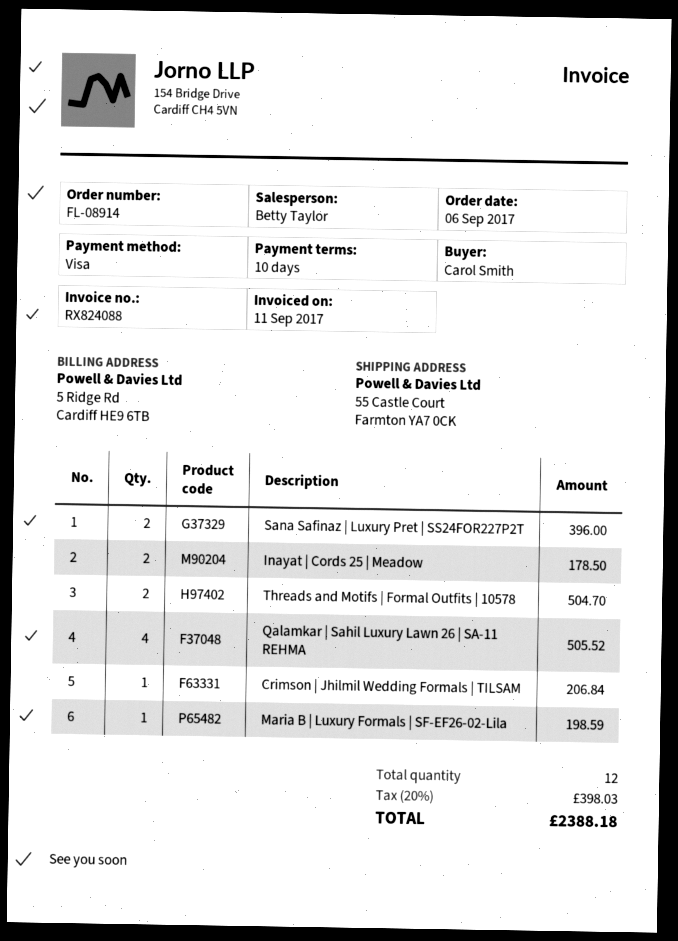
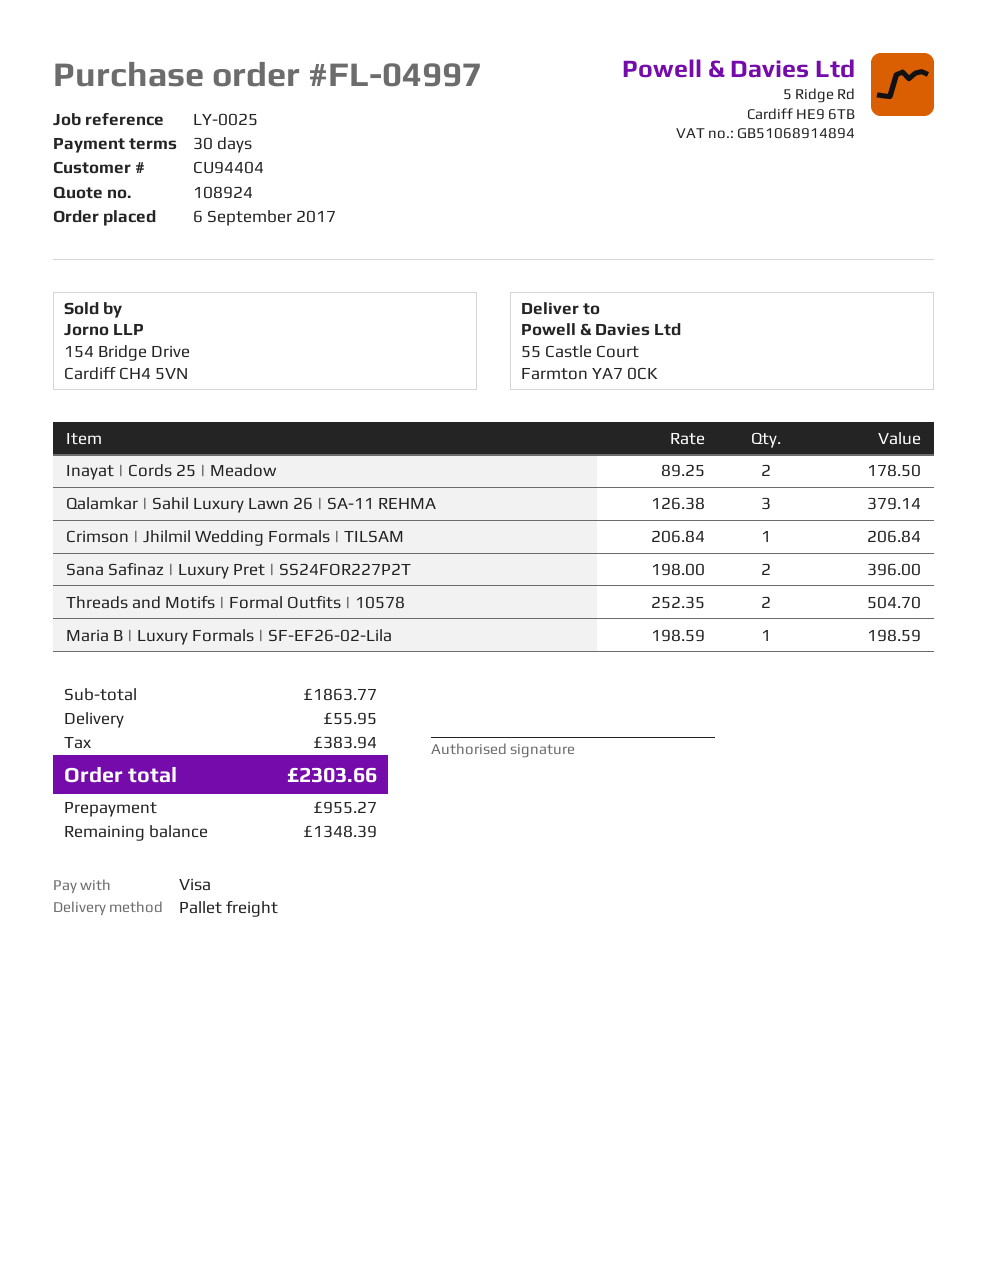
order number: FL-08914 -> FL-04997
payment terms: 10 days -> 30 days
Qalamkar | Sahil Luxury Lawn 26 | SA-11 REHMA: 4 for 505.52 -> 3 for 379.14
shipping: none -> 55.95
tax: 398.03 -> 383.94
total: 2388.18 -> 2303.66

